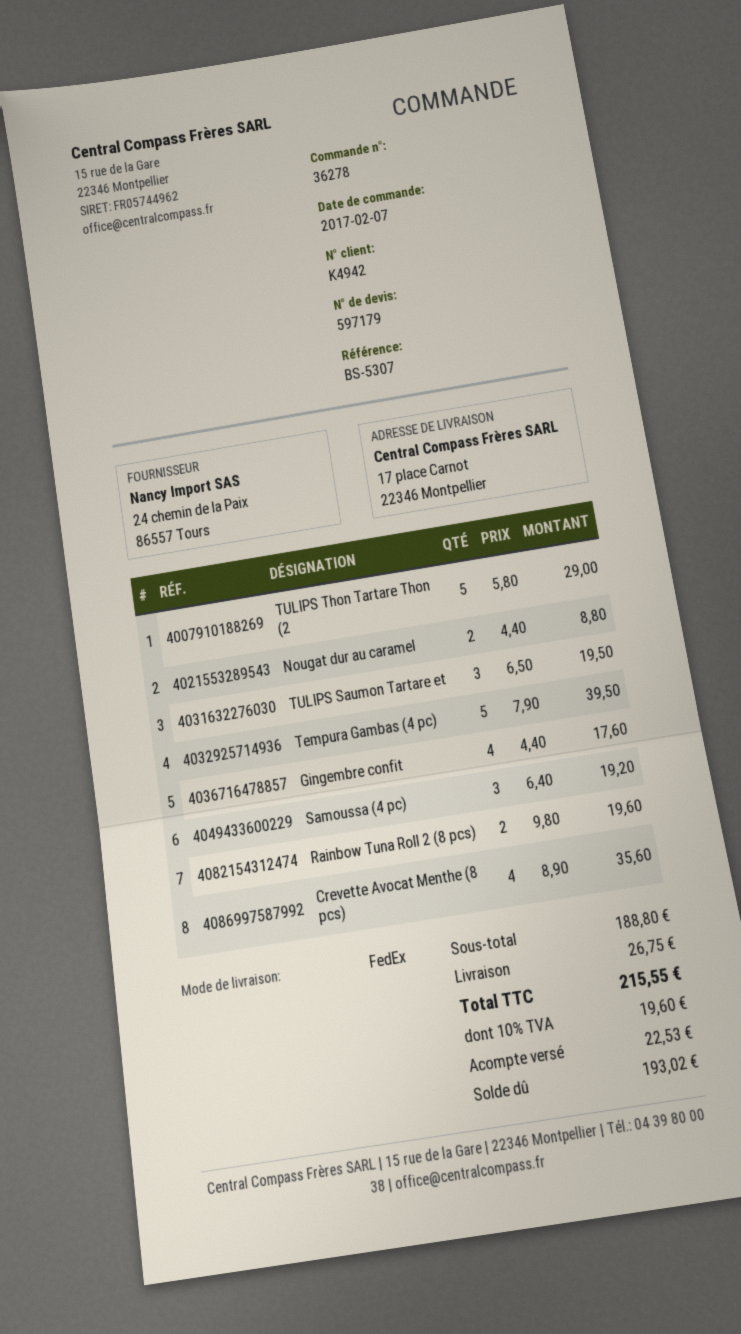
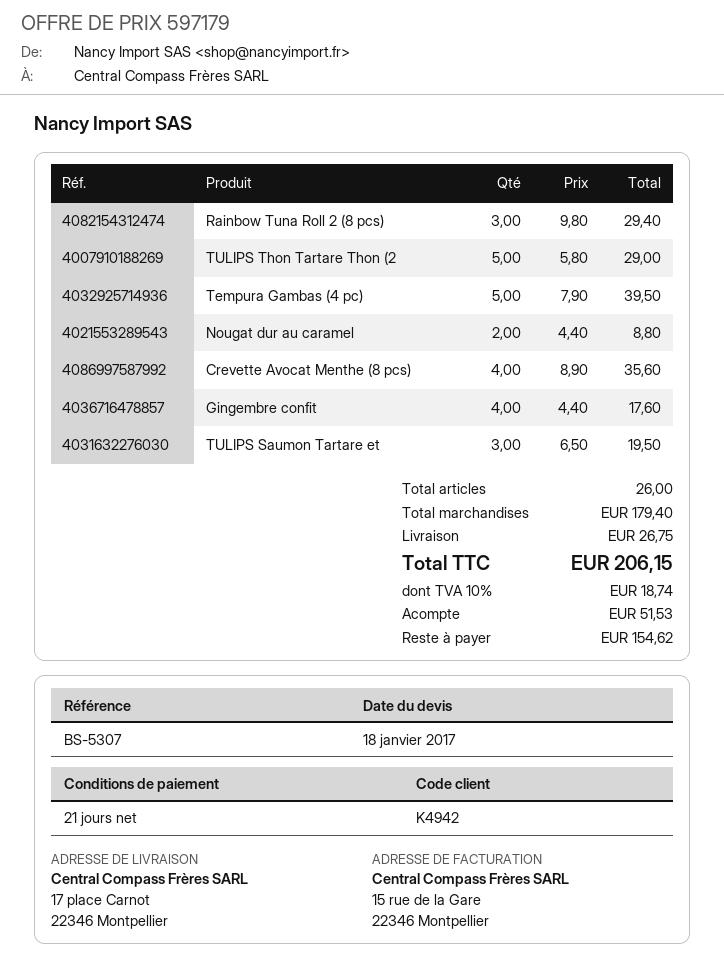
Samoussa (4 pc): 3 x 6.40 = 19.20 -> none
Rainbow Tuna Roll 2 (8 pcs): 2 x 9.80 = 19.60 -> 3 x 9.80 = 29.40
subtotal: 188.80 -> 179.40
tax: 10% = 19.60 -> 10% = 18.74
total: 215.55 -> 206.15
deposit: 22.53 -> 51.53
balance: 193.02 -> 154.62

